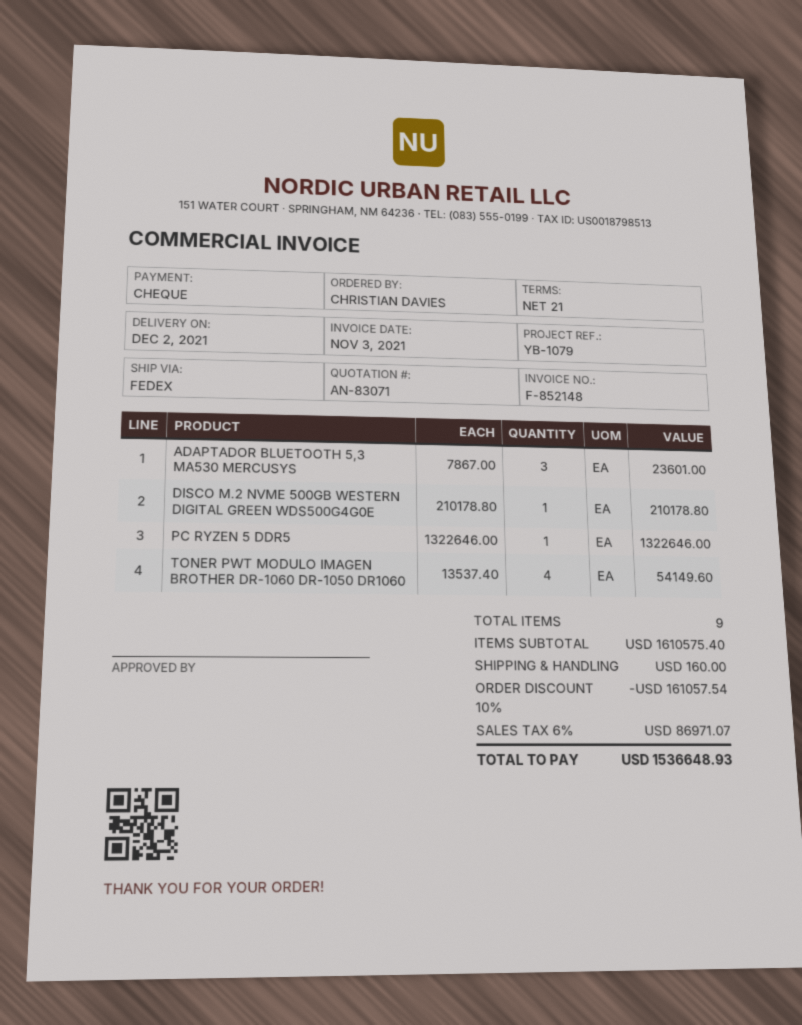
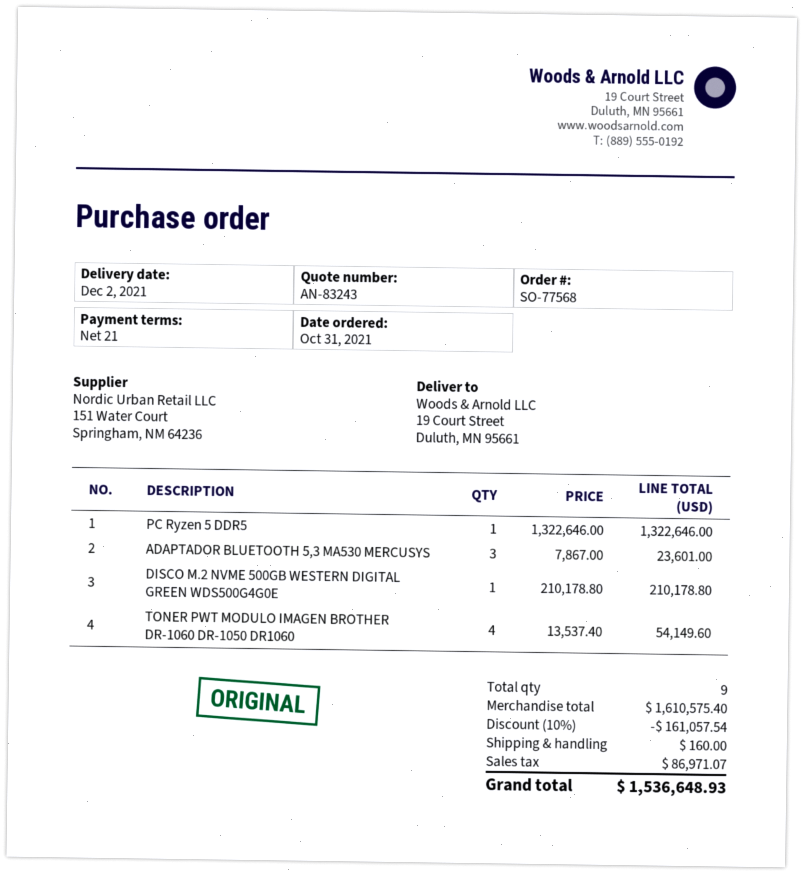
quote number: AN-83071 -> AN-83243

